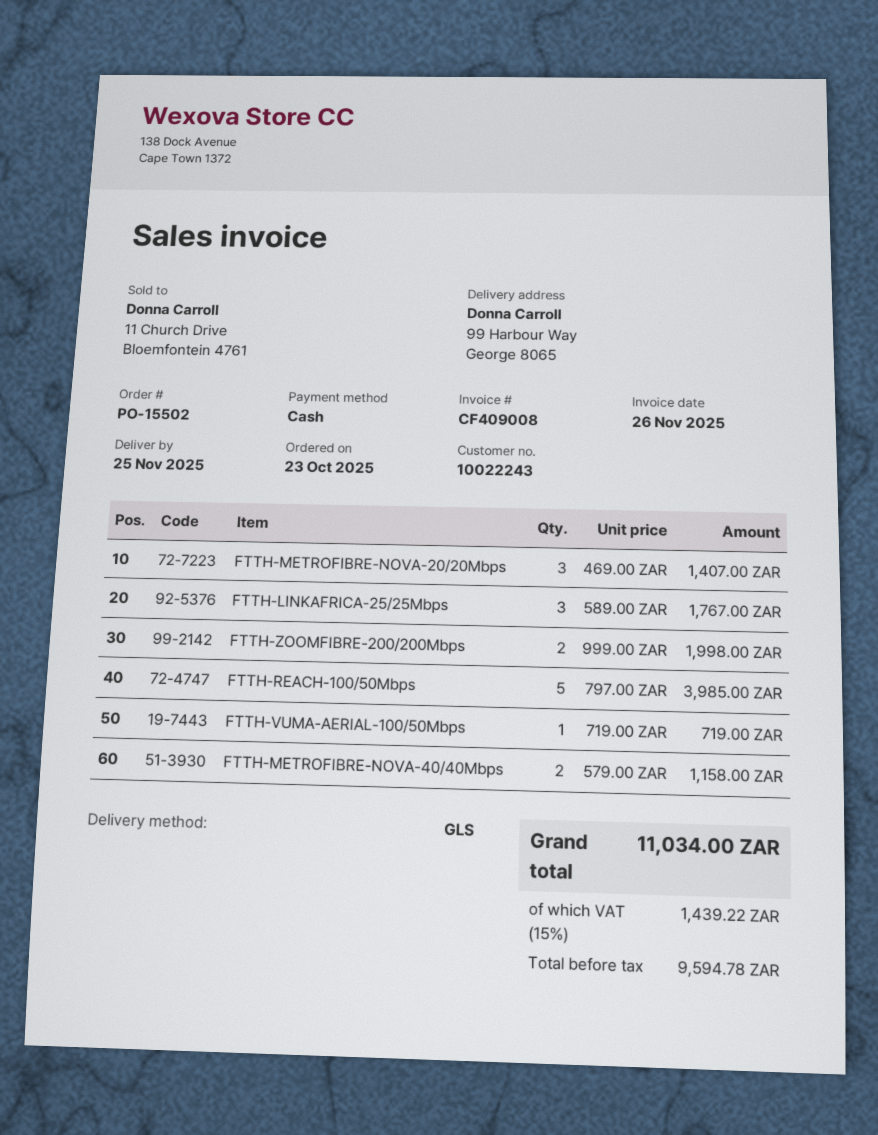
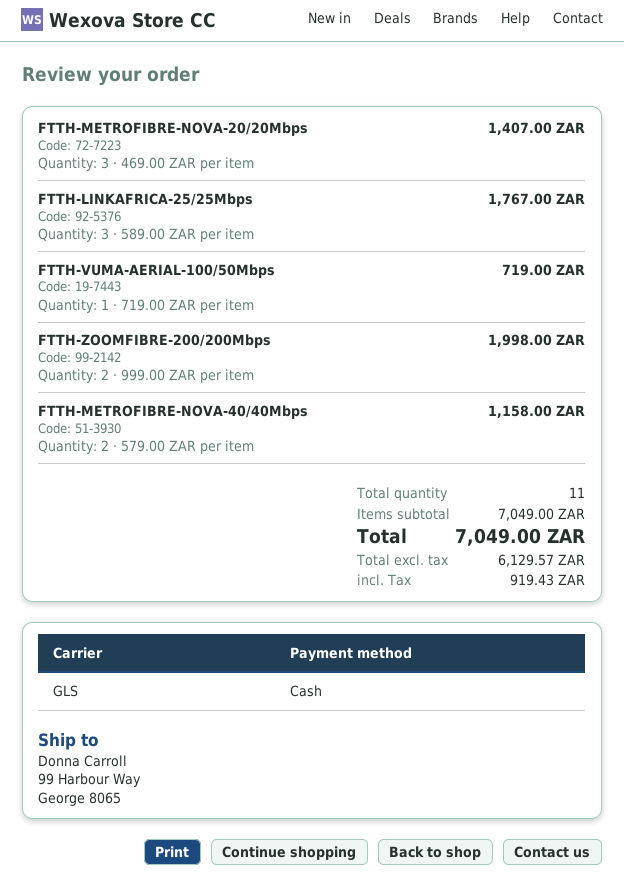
FTTH-REACH-100/50Mbps: 5 x 797.00 = 3985.00 -> none
net: 9594.78 -> 6129.57
tax: 1439.22 -> 919.43
total: 11034.00 -> 7049.00

